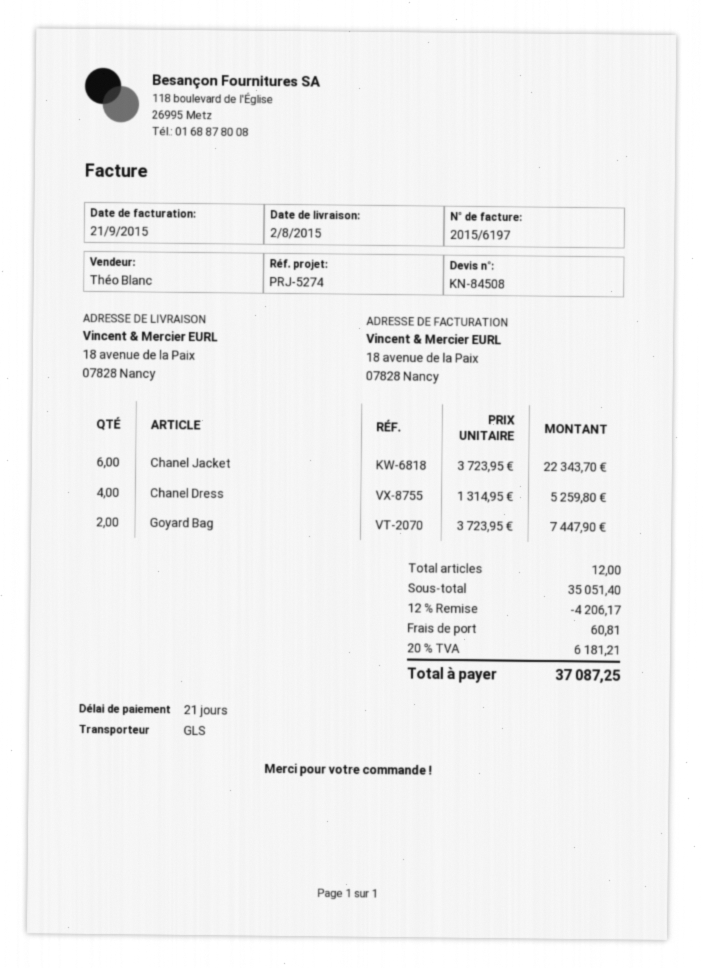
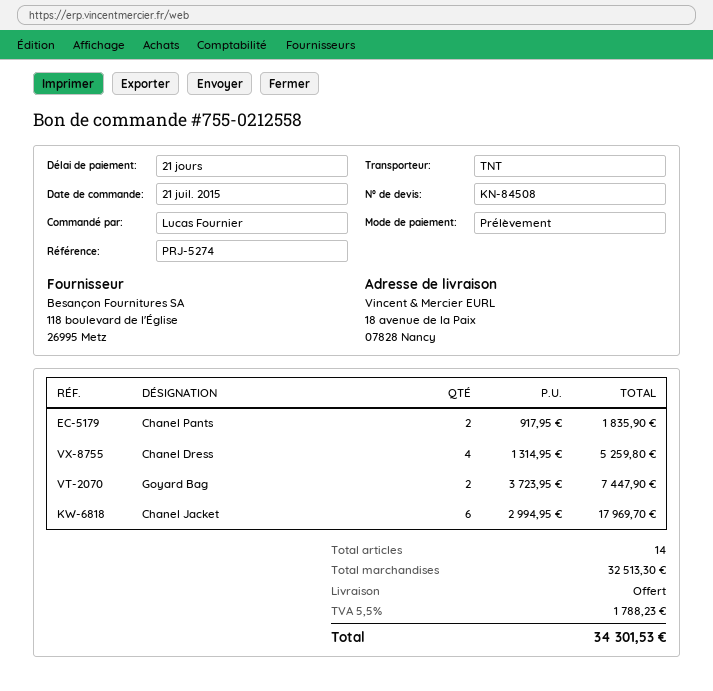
shipping method: GLS -> TNT
Chanel Jacket: 6 x 3723.95 = 22343.70 -> 6 x 2994.95 = 17969.70
Chanel Pants: none -> 2 x 917.95 = 1835.90
total quantity: 12 -> 14
subtotal: 35051.40 -> 32513.30
discount: 12% = 4206.17 -> none
shipping: 60.81 -> 0.00
tax: 20% = 6181.21 -> 5.5% = 1788.23
total: 37087.25 -> 34301.53

